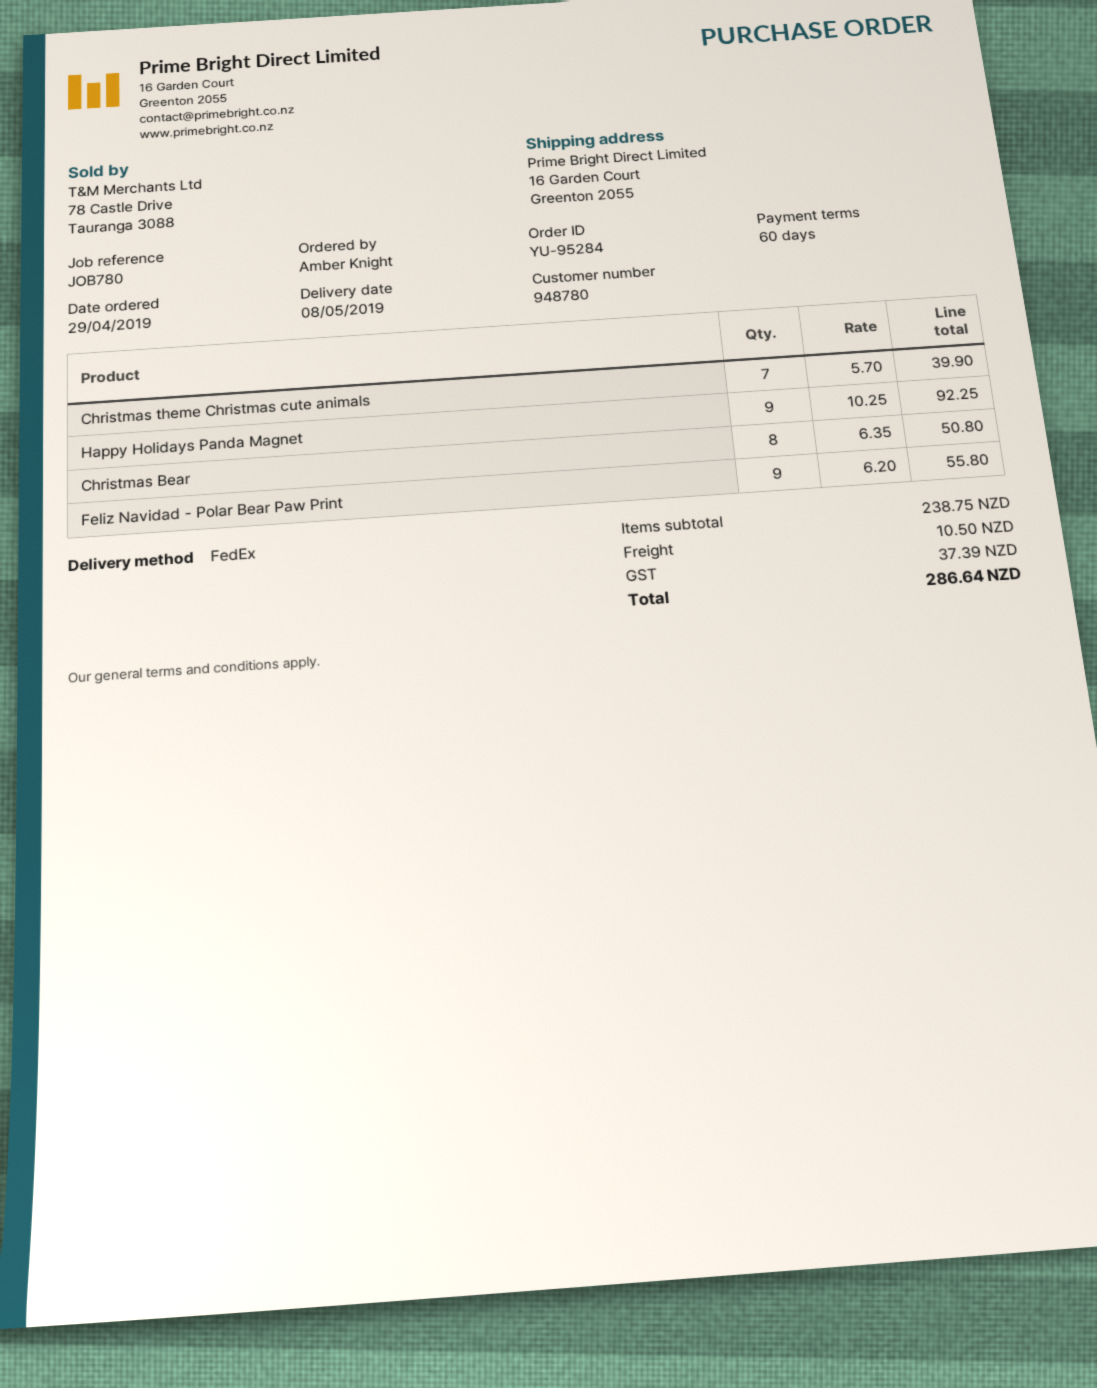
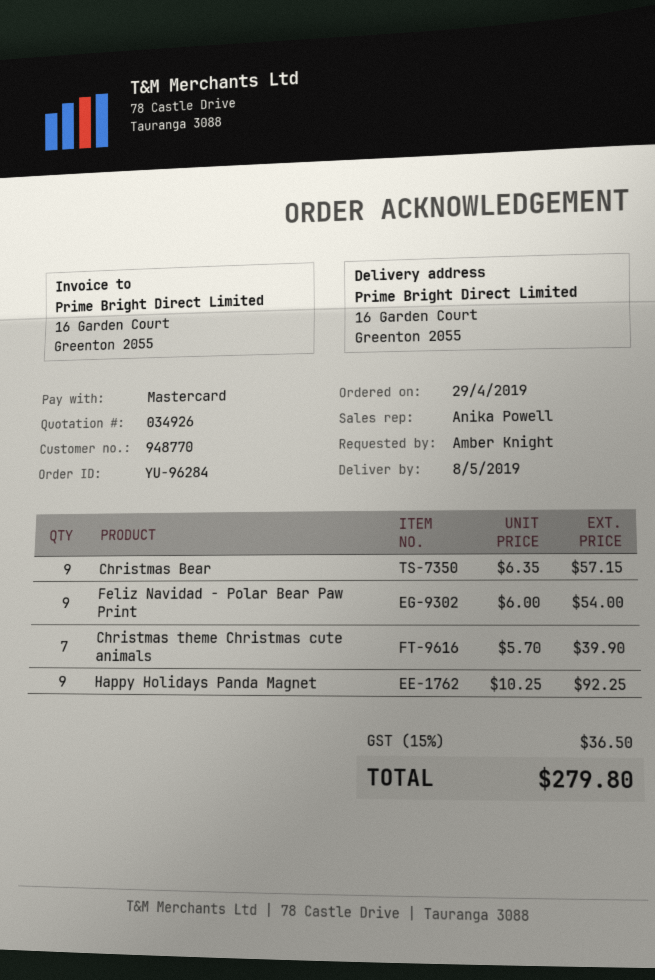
order number: YU-95284 -> YU-96284
customer number: 948780 -> 948770
Christmas Bear: 8 x 6.35 = 50.80 -> 9 x 6.35 = 57.15
Feliz Navidad - Polar Bear Paw Print: 9 x 6.20 = 55.80 -> 9 x 6.00 = 54.00
shipping: 10.50 -> none
tax: 37.39 -> 36.50
total: 286.64 -> 279.80

